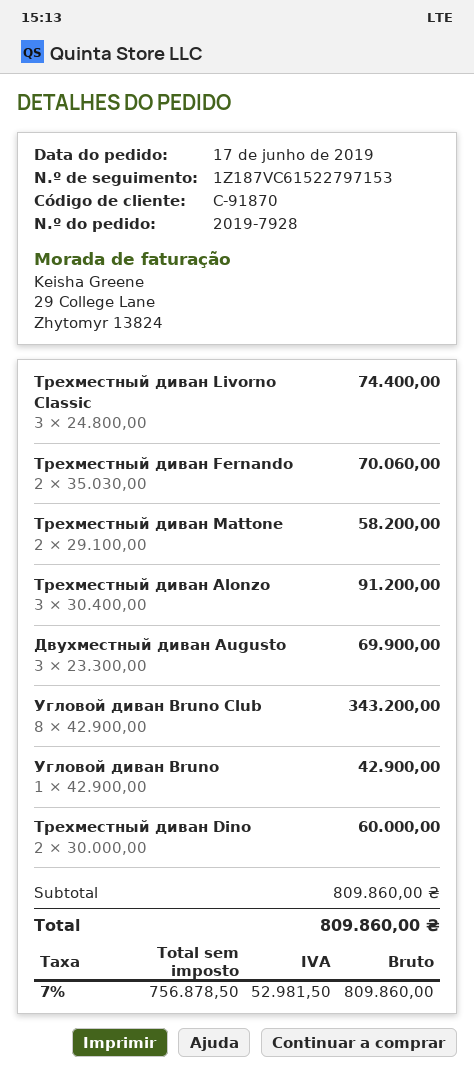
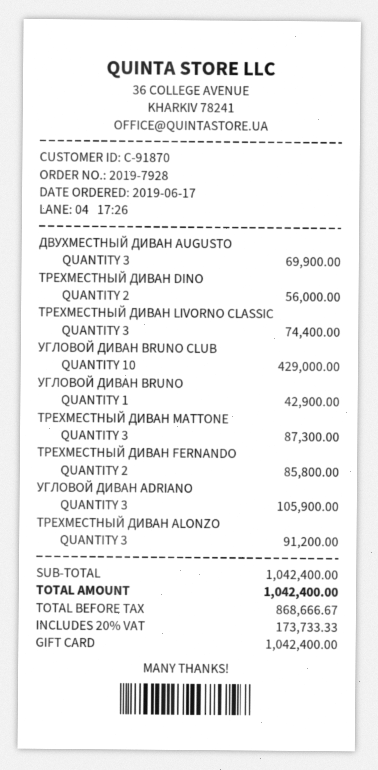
Трехместный диван Fernando: 2 for 70060.00 -> 2 for 85800.00
Трехместный диван Mattone: 2 for 58200.00 -> 3 for 87300.00
Угловой диван Bruno Club: 8 for 343200.00 -> 10 for 429000.00
Трехместный диван Dino: 2 for 60000.00 -> 2 for 56000.00
УГЛОВОЙ ДИВАН ADRIANO: none -> 3 for 105900.00
subtotal: 809860.00 -> 1042400.00
net: 756878.50 -> 868666.67
tax: 7% = 52981.50 -> 20% = 173733.33
total: 809860.00 -> 1042400.00

